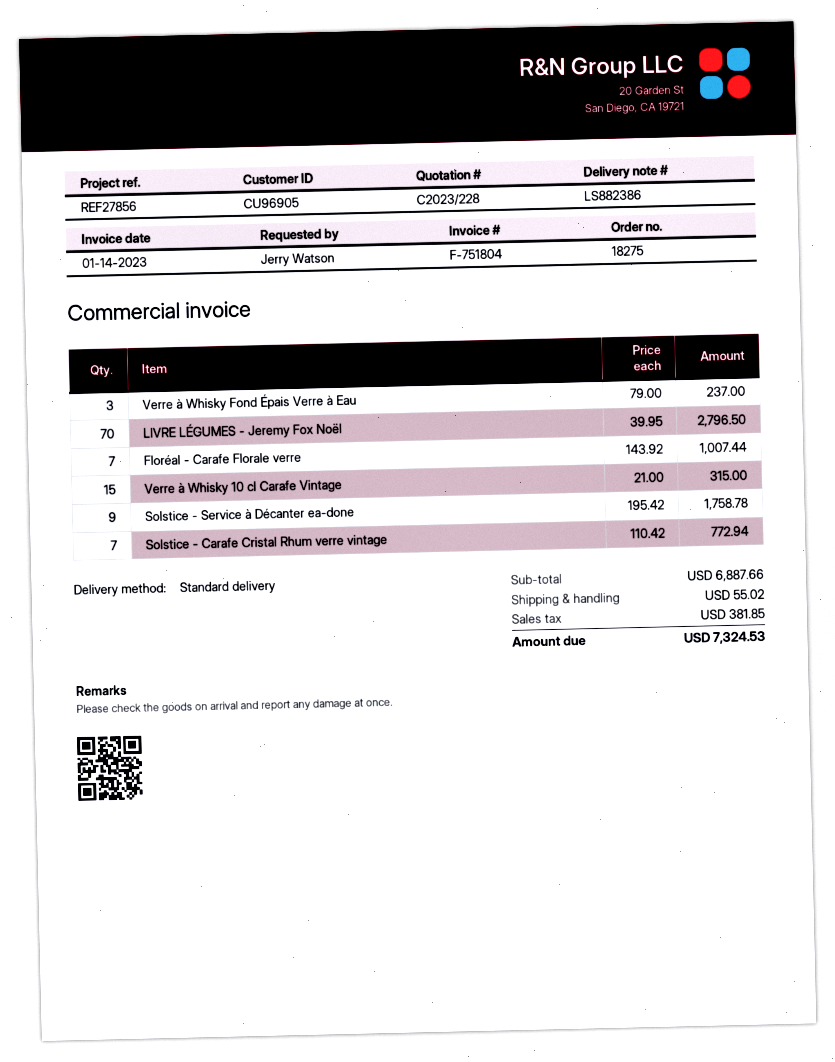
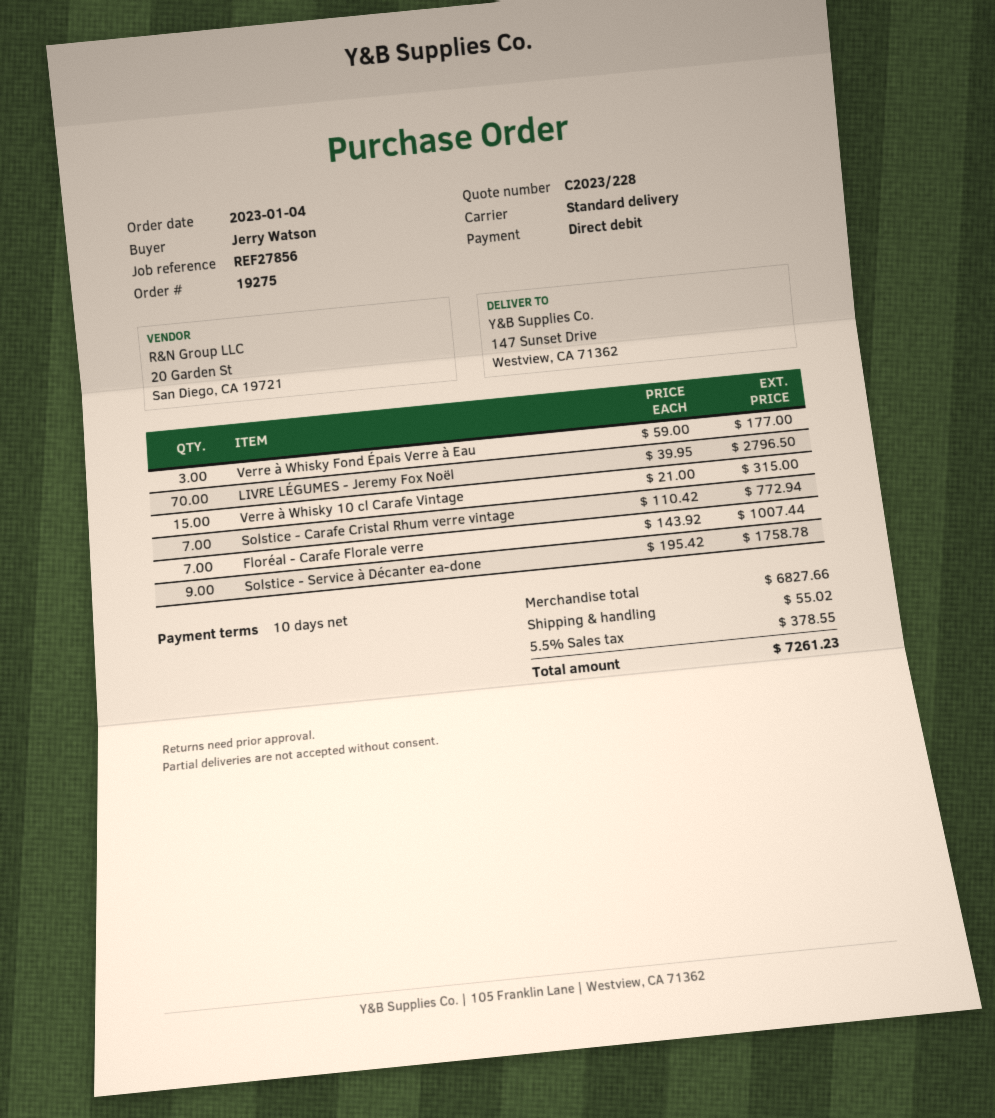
order number: 18275 -> 19275
Verre à Whisky Fond Épais Verre à Eau: 3 x 79.00 = 237.00 -> 3 x 59.00 = 177.00
subtotal: 6887.66 -> 6827.66
tax: 381.85 -> 378.55
total: 7324.53 -> 7261.23

